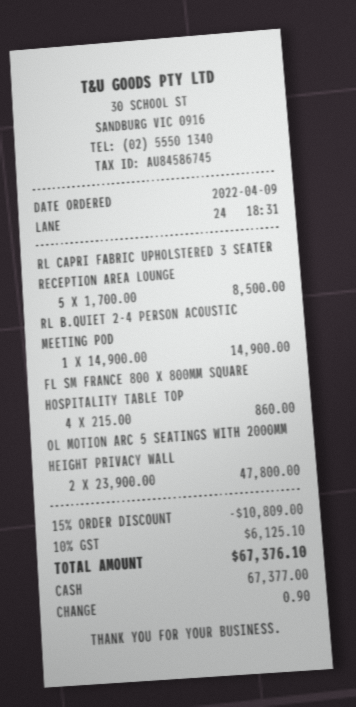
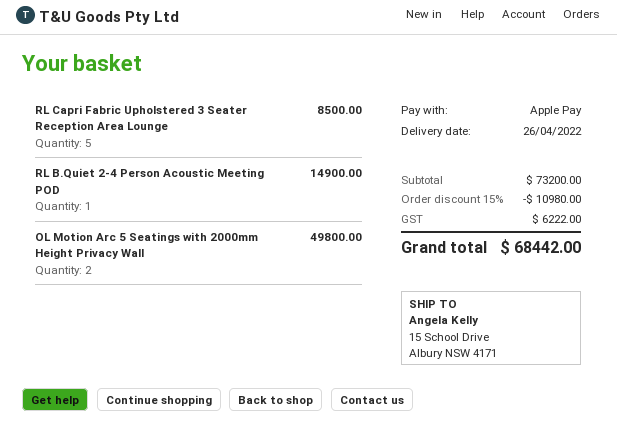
payment method: cash -> Apple Pay
FL SM FRANCE 800 X 800MM SQUARE HOSPITALITY TABLE TOP: 4 for 860.00 -> none
OL MOTION ARC 5 SEATINGS WITH 2000MM HEIGHT PRIVACY WALL: 2 for 47800.00 -> 2 for 49800.00
discount: 15% = 10809.00 -> 15% = 10980.00
tax: 6125.10 -> 6222.00
total: 67376.10 -> 68442.00

